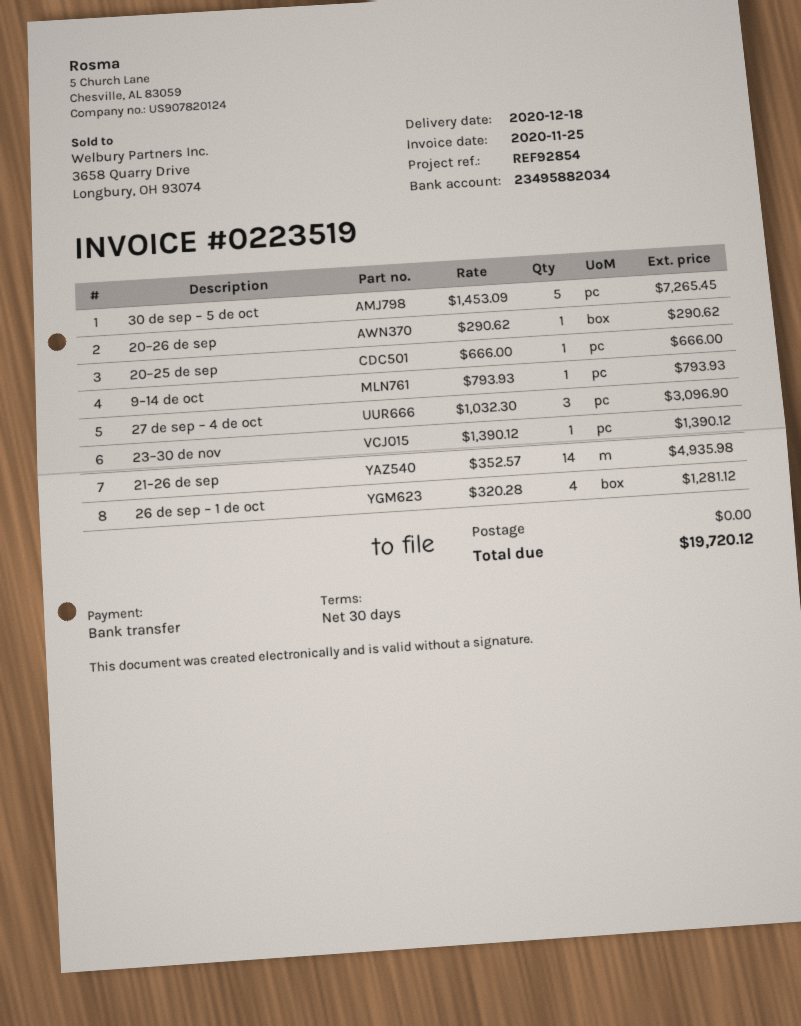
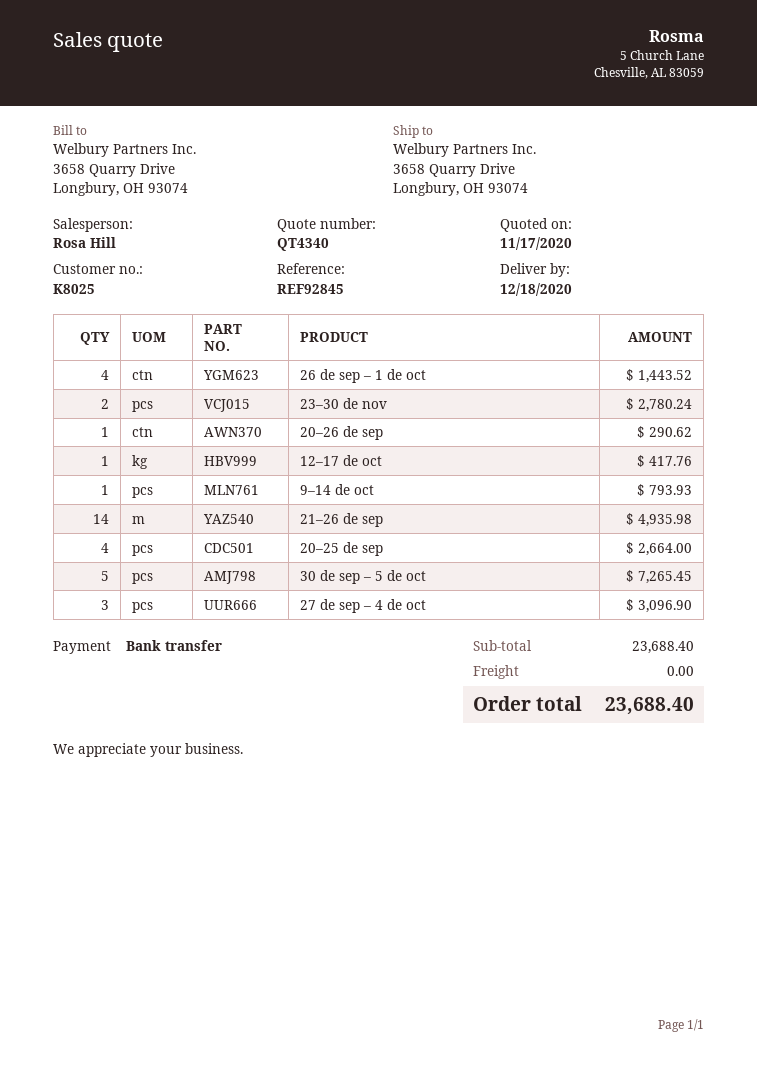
reference: REF92854 -> REF92845
20–25 de sep: 1 for 666.00 -> 4 for 2664.00
23–30 de nov: 1 for 1390.12 -> 2 for 2780.24
26 de sep – 1 de oct: 4 for 1281.12 -> 4 for 1443.52
12–17 de oct: none -> 1 for 417.76
total: 19720.12 -> 23688.40

